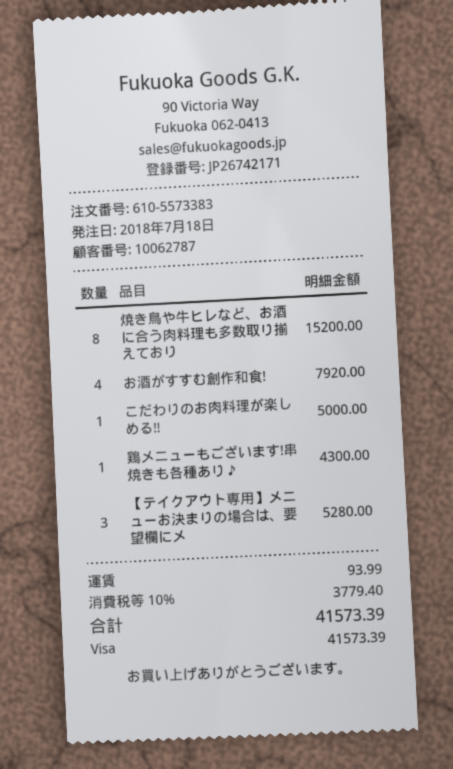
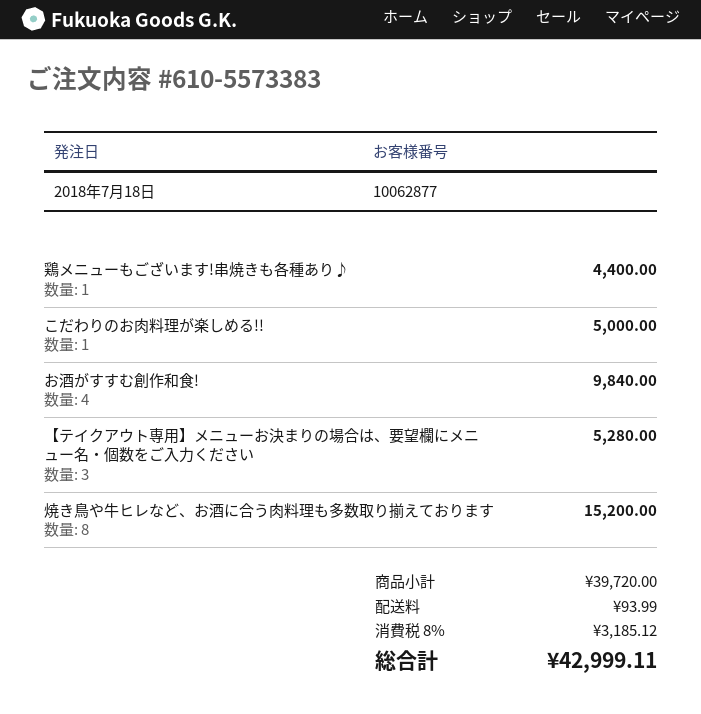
customer number: 10062787 -> 10062877
お酒がすすむ創作和食!: 4 for 7920.00 -> 4 for 9840.00
鶏メニューもございます!串焼きも各種あり♪: 1 for 4300.00 -> 1 for 4400.00
tax: 10% = 3779.40 -> 8% = 3185.12
total: 41573.39 -> 42999.11

